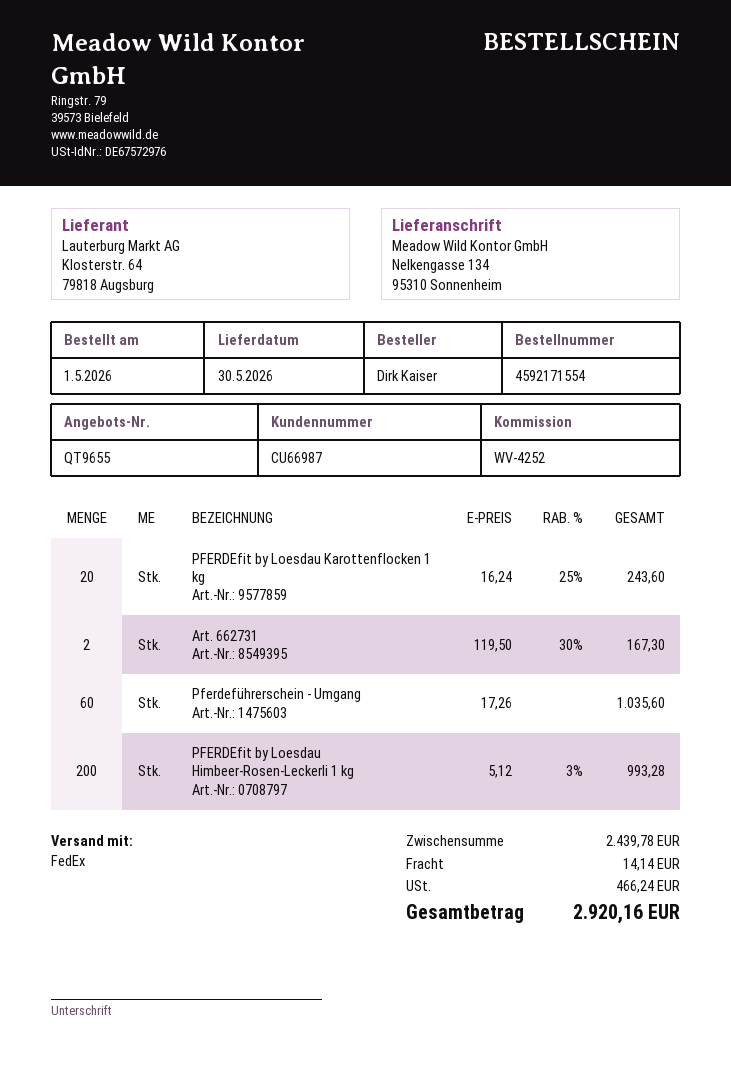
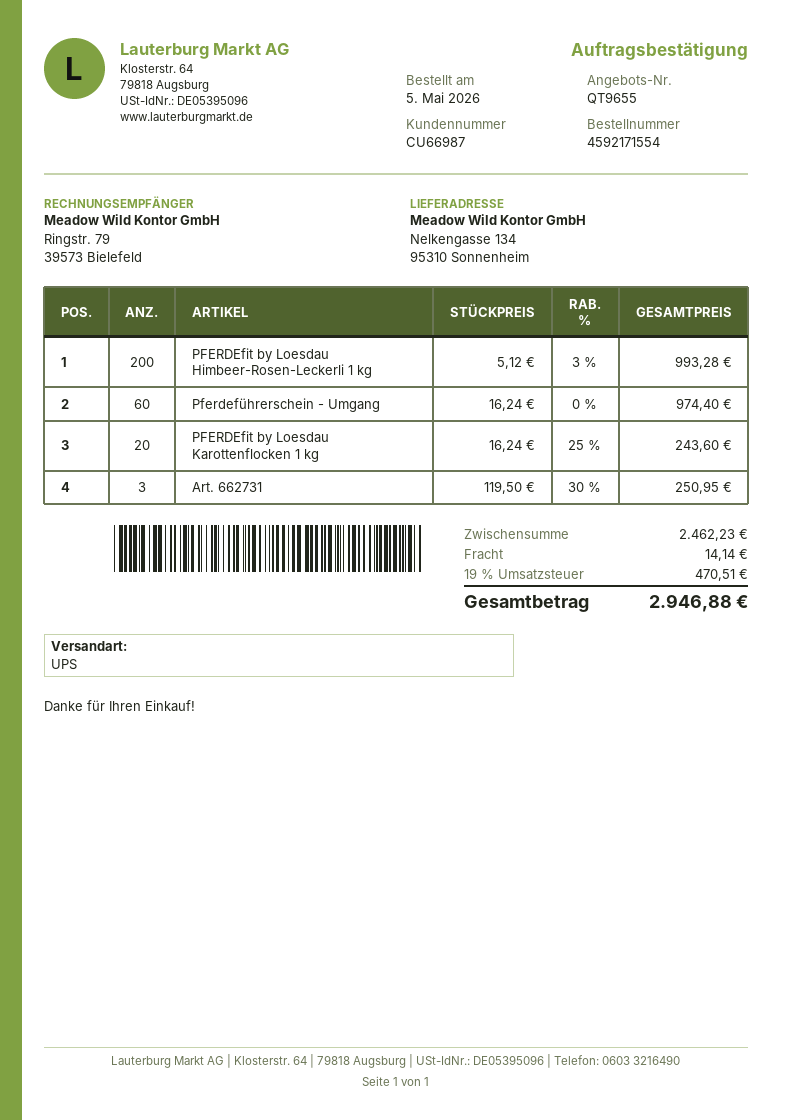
order date: 2026-05-01 -> 2026-05-05
shipping method: FedEx -> UPS
Art. 662731: 2 x 119.50 - 30% = 167.30 -> 3 x 119.50 - 30% = 250.95
Pferdeführerschein - Umgang: 60 x 17.26 = 1035.60 -> 60 x 16.24 = 974.40
subtotal: 2439.78 -> 2462.23
tax: 466.24 -> 470.51
total: 2920.16 -> 2946.88

